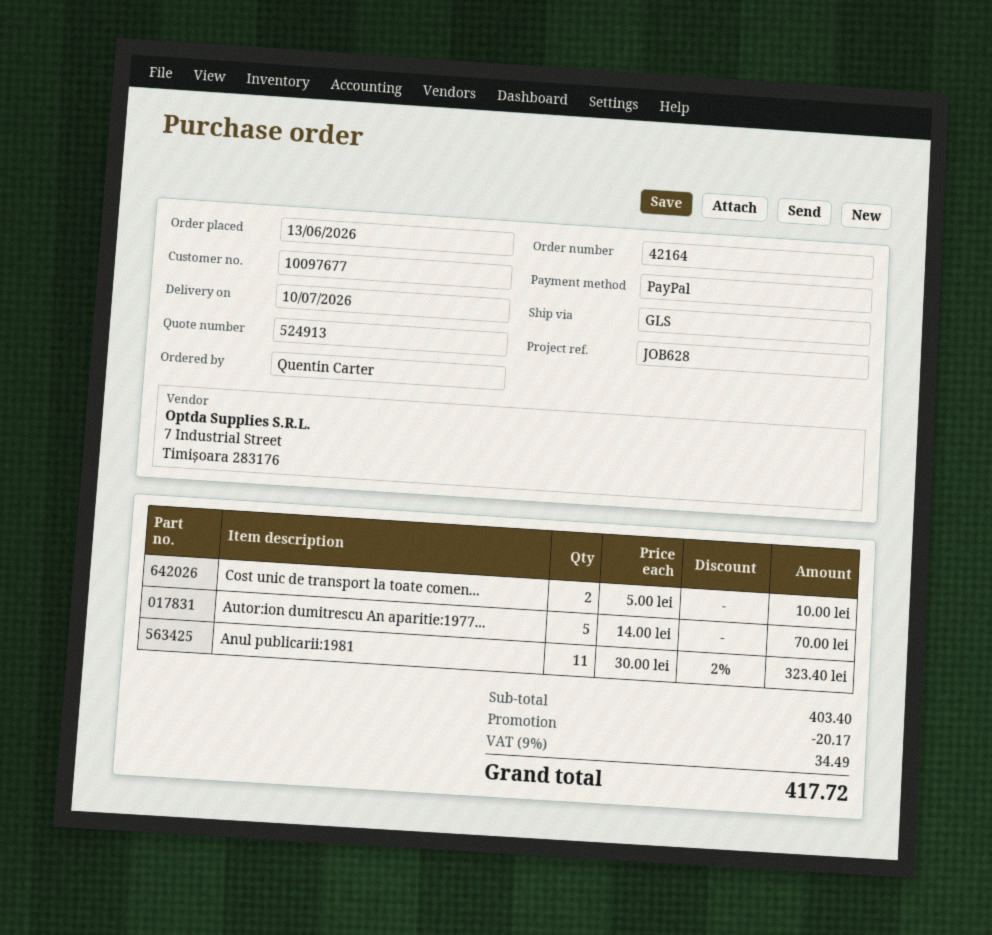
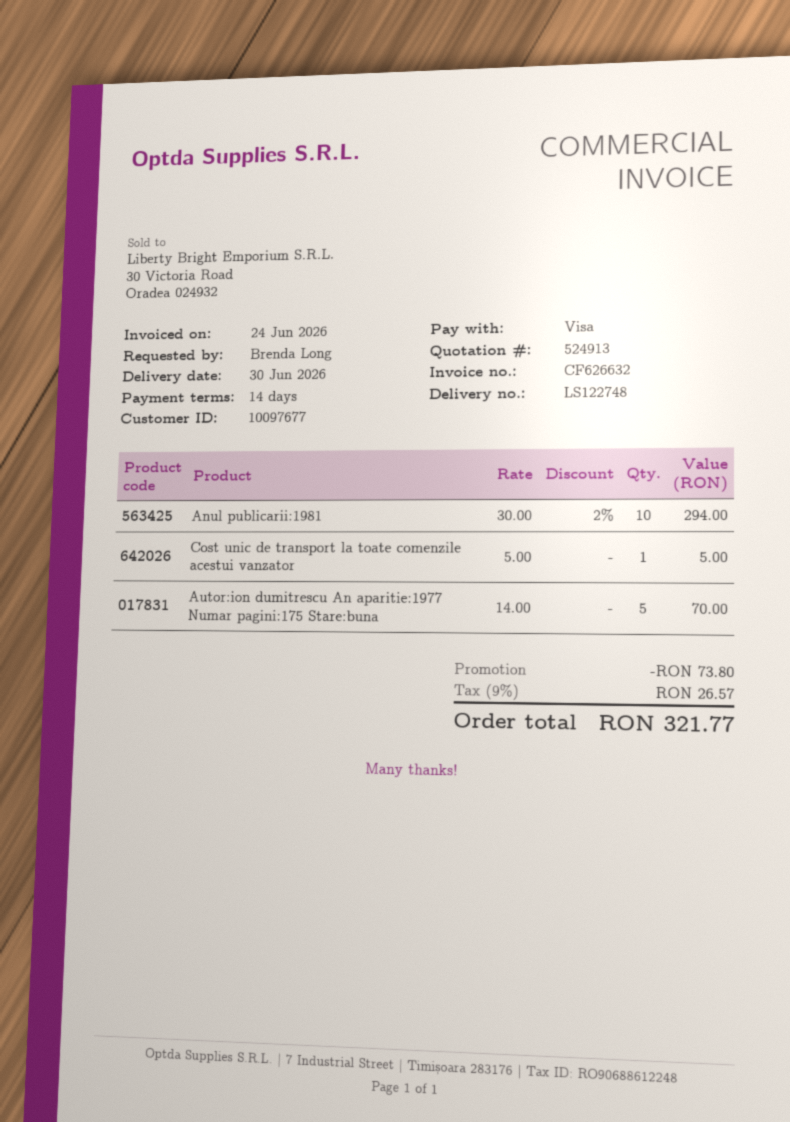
delivery date: 2026-07-10 -> 2026-06-30
ordered by: Quentin Carter -> Brenda Long
payment method: PayPal -> Visa
Cost unic de transport la toate comen...: 2 x 5.00 = 10.00 -> 1 x 5.00 = 5.00
Anul publicarii:1981: 11 x 30.00 - 2% = 323.40 -> 10 x 30.00 - 2% = 294.00
discount: 20.17 -> 73.80
tax: 9% = 34.49 -> 9% = 26.57
total: 417.72 -> 321.77

